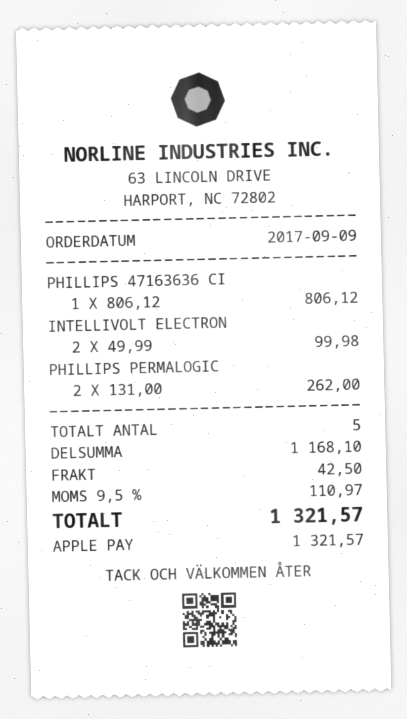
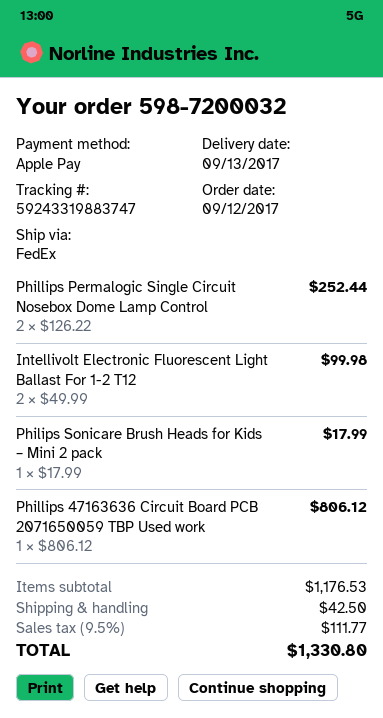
order date: 2017-09-09 -> 2017-09-12
PHILLIPS PERMALOGIC: 2 x 131.00 = 262.00 -> 2 x 126.22 = 252.44
Philips Sonicare Brush Heads for Kids – Mini 2 pack: none -> 1 x 17.99 = 17.99
subtotal: 1168.10 -> 1176.53
tax: 9.5% = 110.97 -> 9.5% = 111.77
total: 1321.57 -> 1330.80

